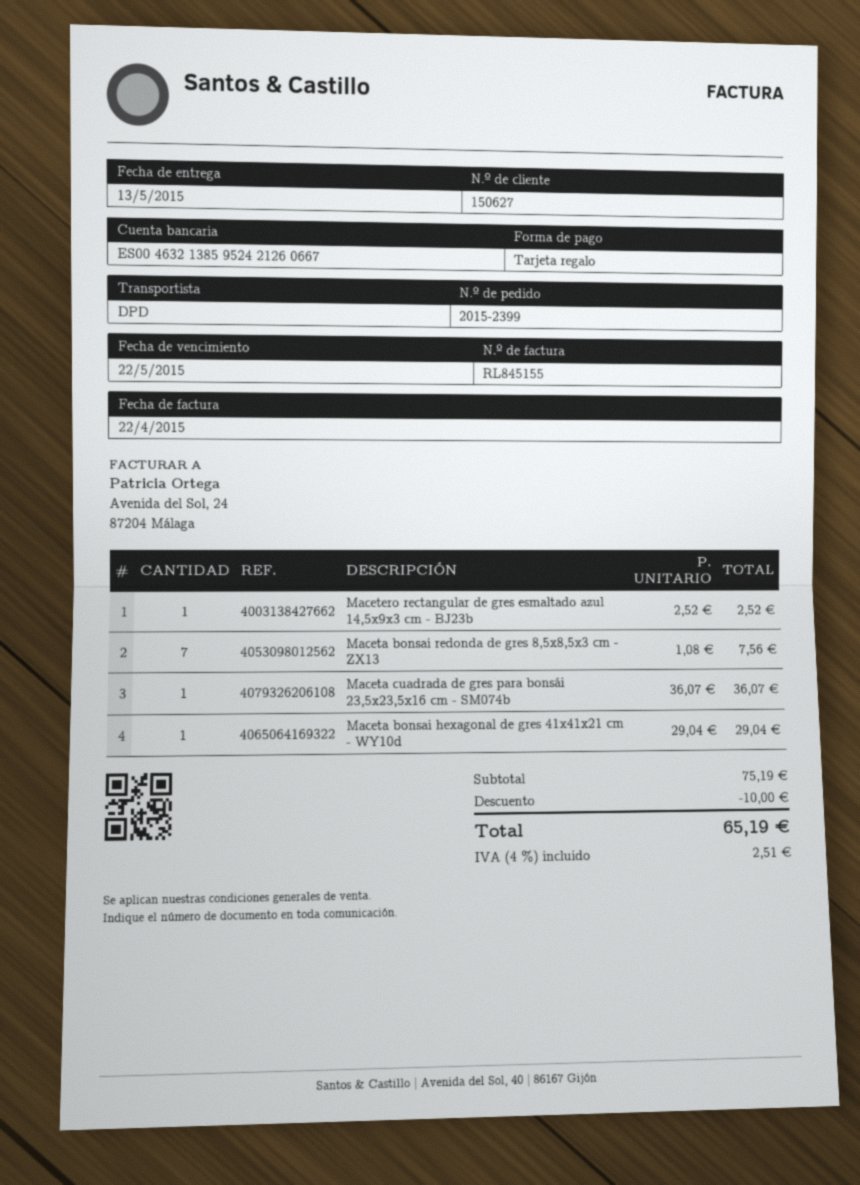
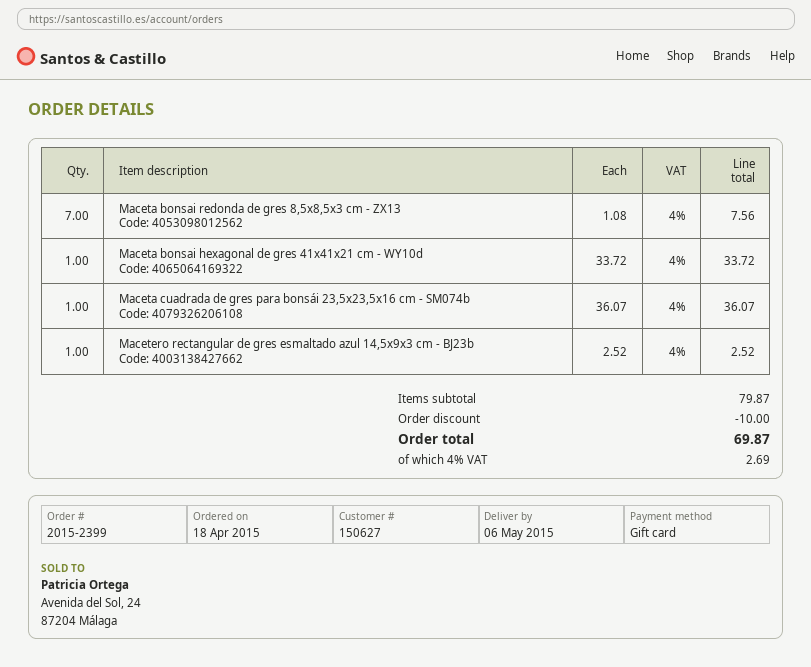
delivery date: 2015-05-13 -> 2015-05-06
Maceta bonsai hexagonal de gres 41x41x21 cm - WY10d: 1 x 29.04 = 29.04 -> 1 x 33.72 = 33.72
subtotal: 75.19 -> 79.87
tax: 4% = 2.51 -> 4% = 2.69
total: 65.19 -> 69.87

